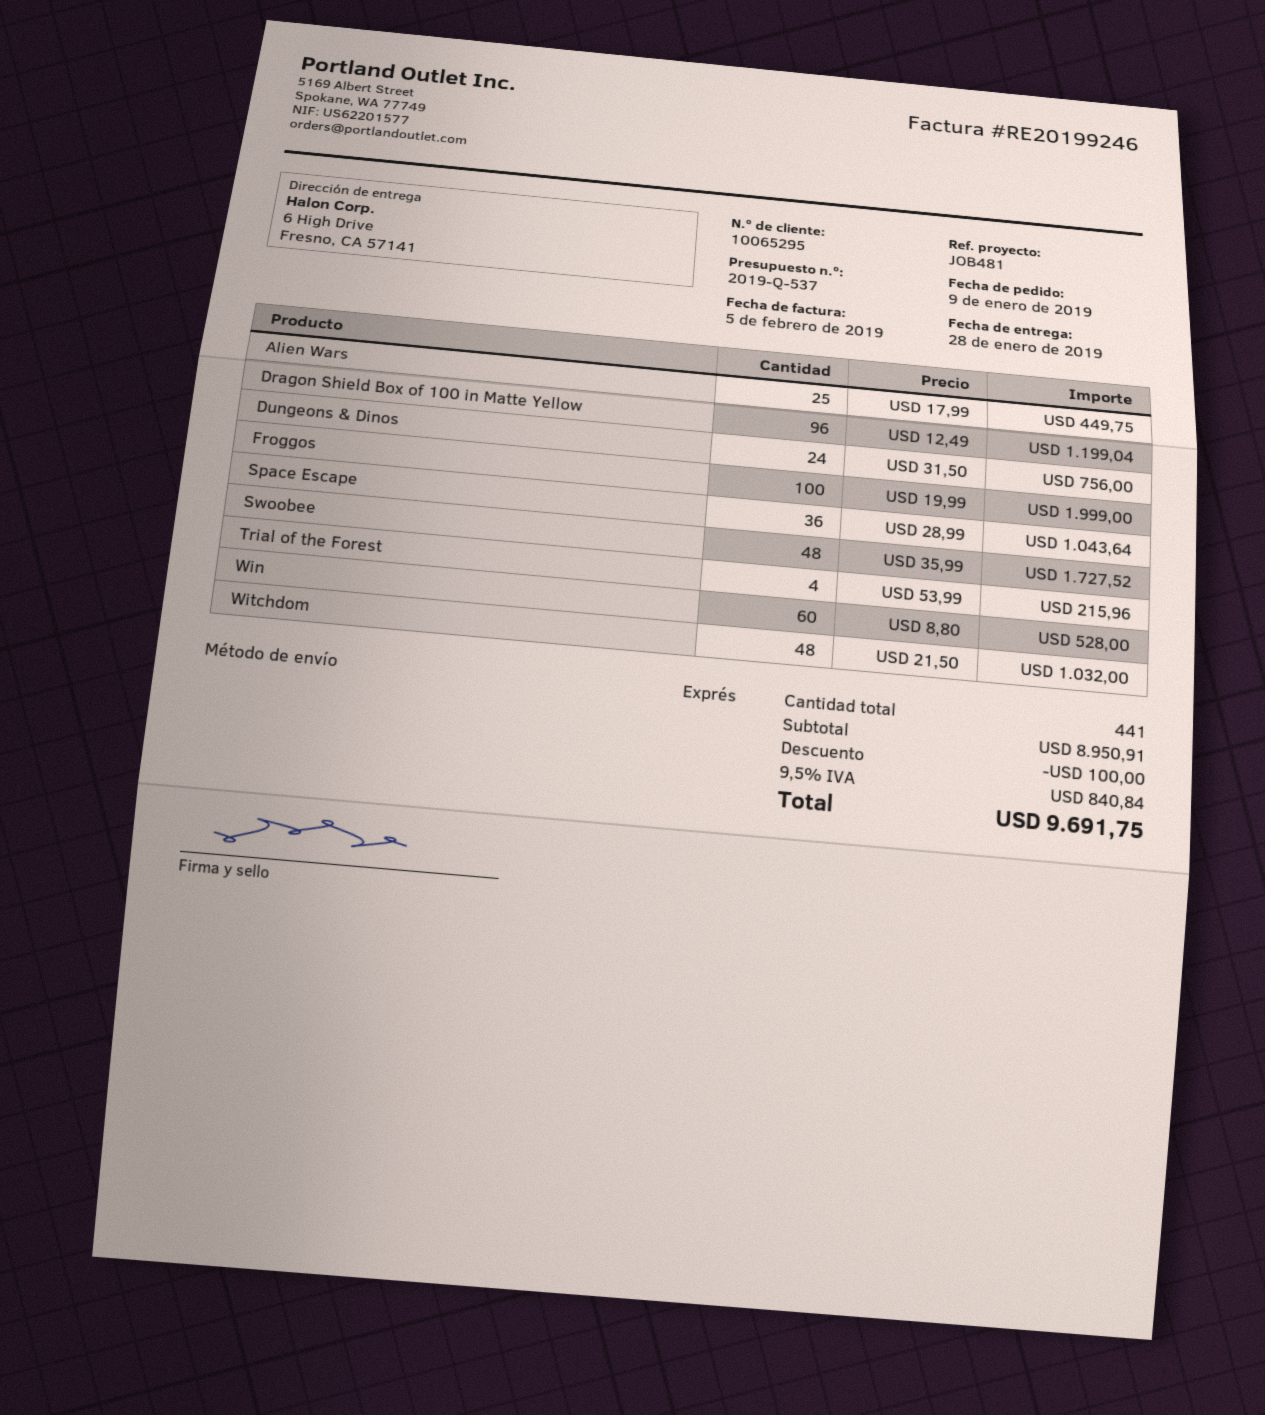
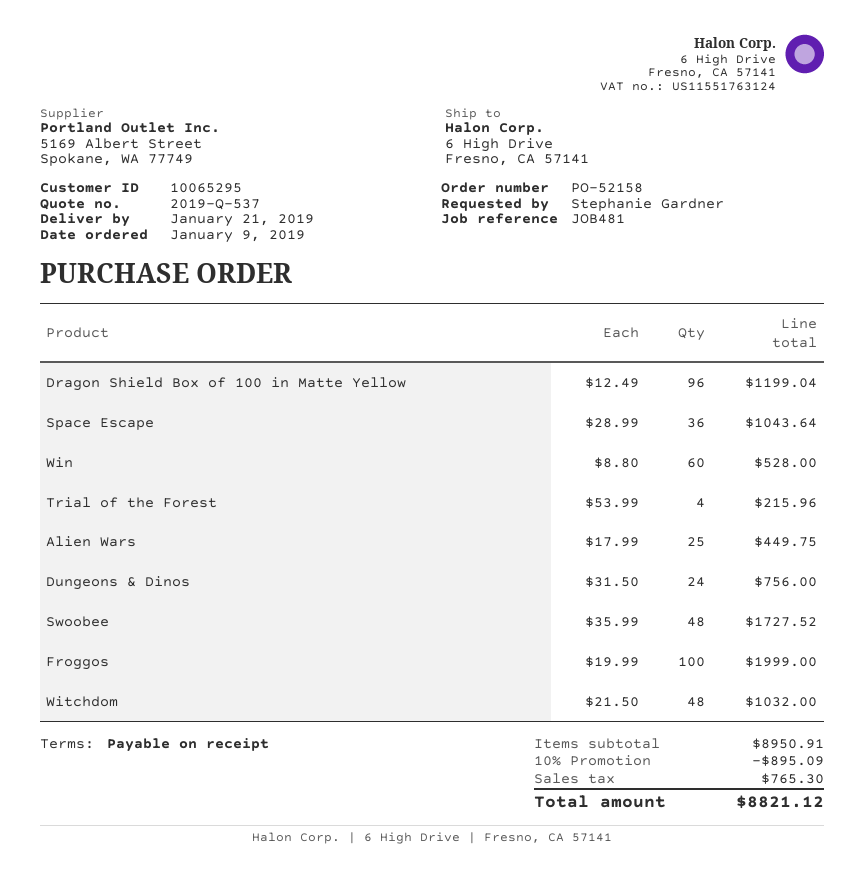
delivery date: 2019-01-28 -> 2019-01-21
discount: 100.00 -> 895.09
tax: 840.84 -> 765.30
total: 9691.75 -> 8821.12

